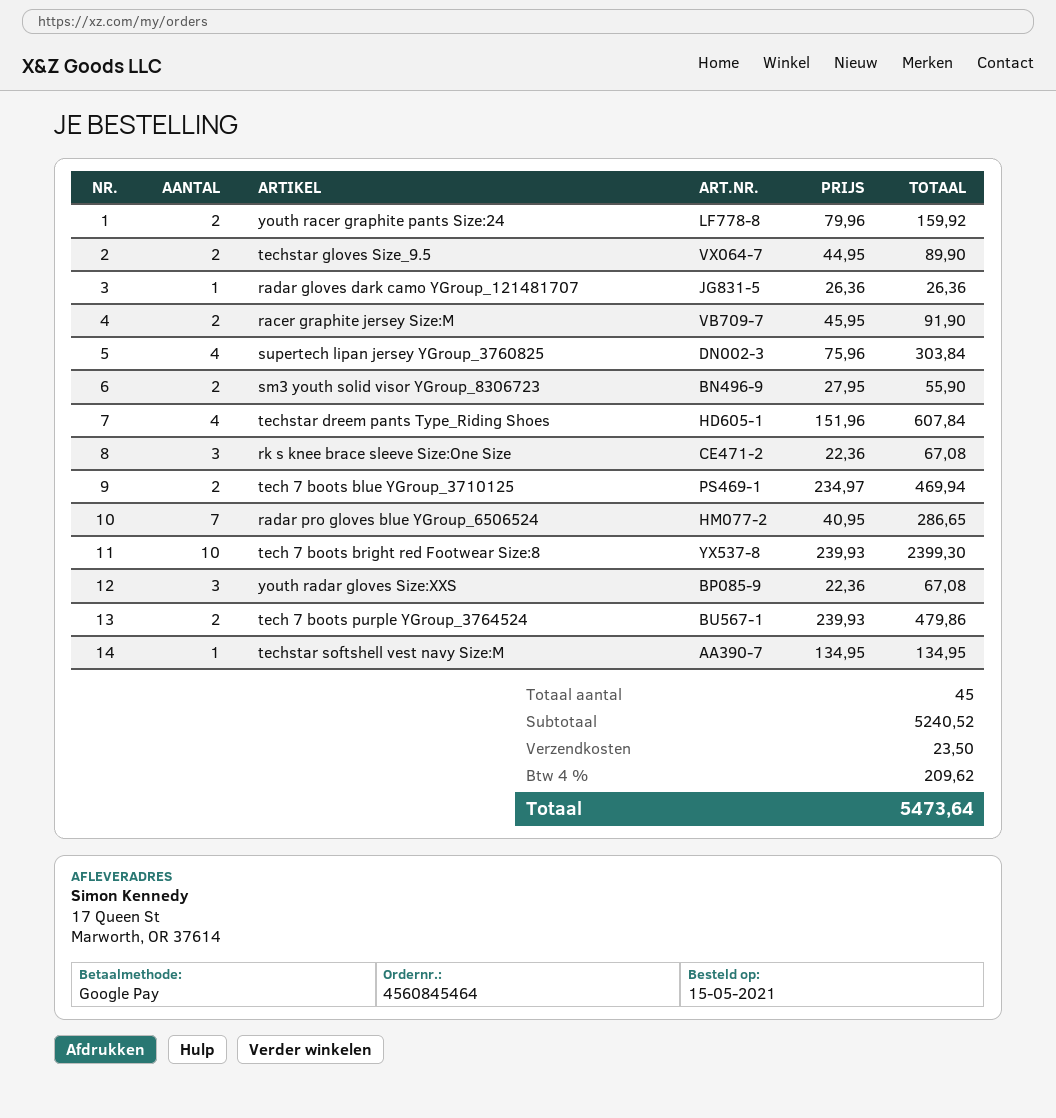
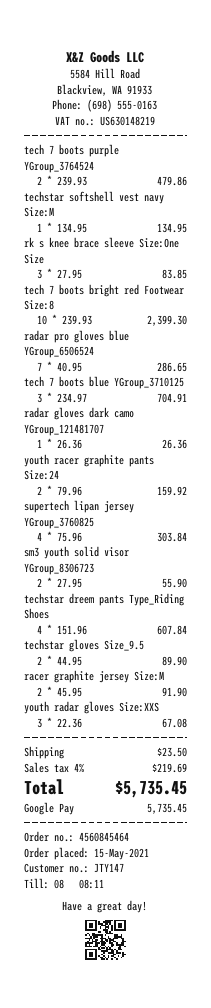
rk s knee brace sleeve Size:One Size: 3 x 22.36 = 67.08 -> 3 x 27.95 = 83.85
tech 7 boots blue YGroup_3710125: 2 x 234.97 = 469.94 -> 3 x 234.97 = 704.91
tax: 4% = 209.62 -> 4% = 219.69
total: 5473.64 -> 5735.45

